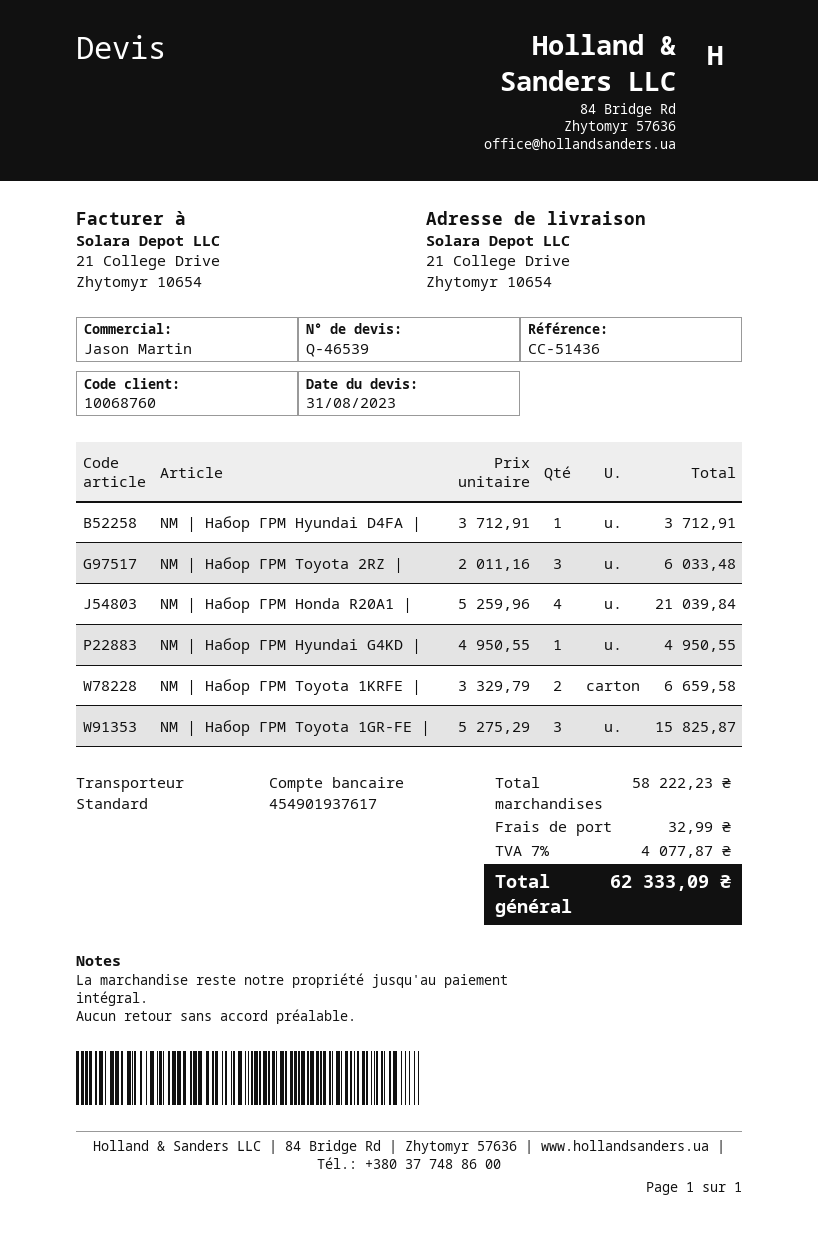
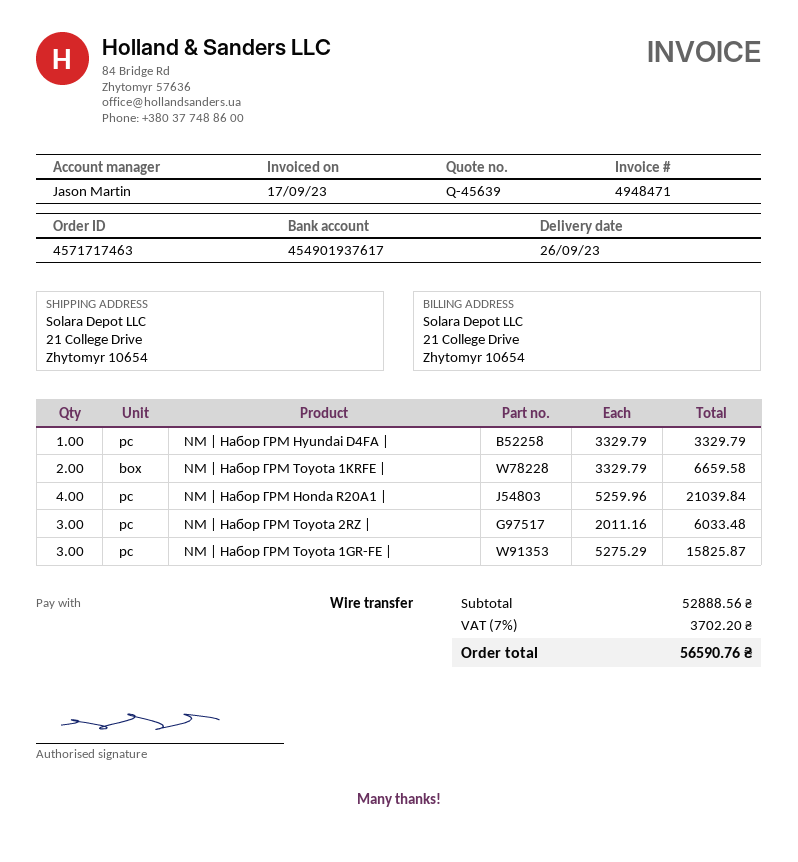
quote number: Q-46539 -> Q-45639
NM | Набор ГРМ Hyundai D4FA |: 1 x 3712.91 = 3712.91 -> 1 x 3329.79 = 3329.79
NM | Набор ГРМ Hyundai G4KD |: 1 x 4950.55 = 4950.55 -> none
subtotal: 58222.23 -> 52888.56
shipping: 32.99 -> none
tax: 7% = 4077.87 -> 7% = 3702.20
total: 62333.09 -> 56590.76

